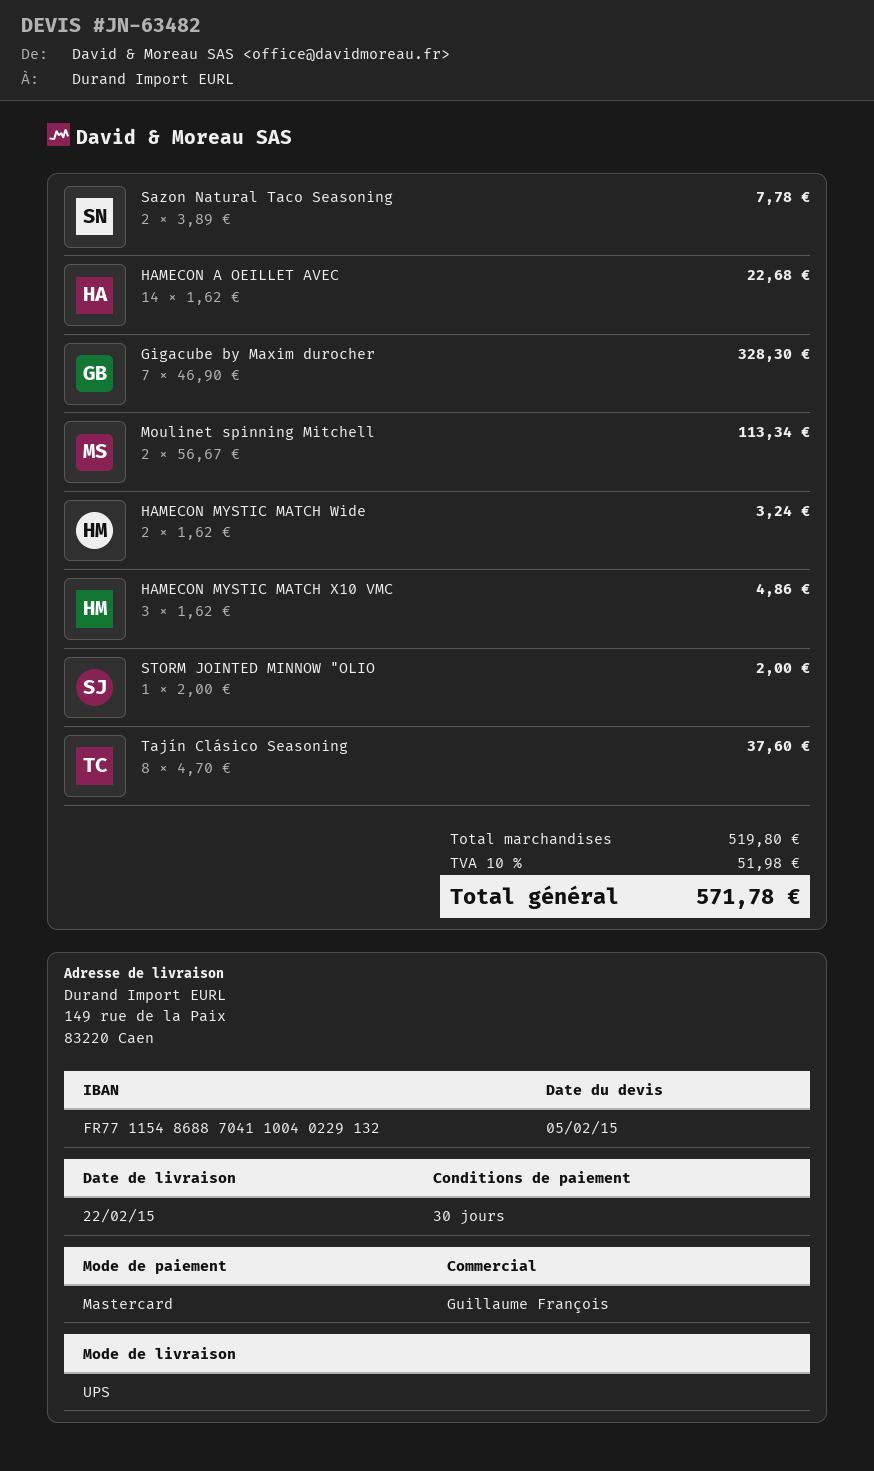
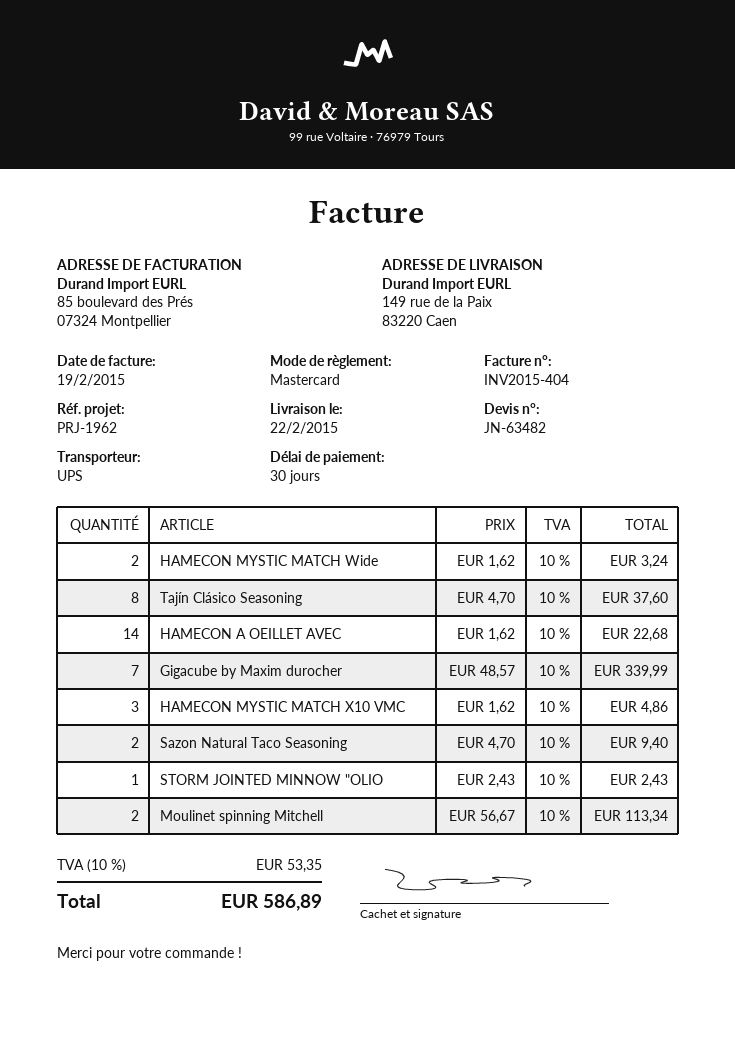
Sazon Natural Taco Seasoning: 2 x 3.89 = 7.78 -> 2 x 4.70 = 9.40
Gigacube by Maxim durocher: 7 x 46.90 = 328.30 -> 7 x 48.57 = 339.99
STORM JOINTED MINNOW "OLIO: 1 x 2.00 = 2.00 -> 1 x 2.43 = 2.43
tax: 10% = 51.98 -> 10% = 53.35
total: 571.78 -> 586.89

